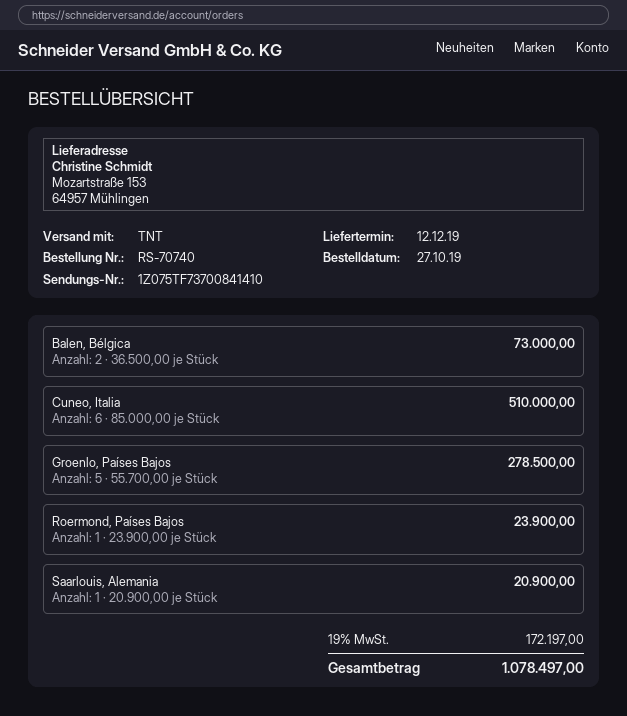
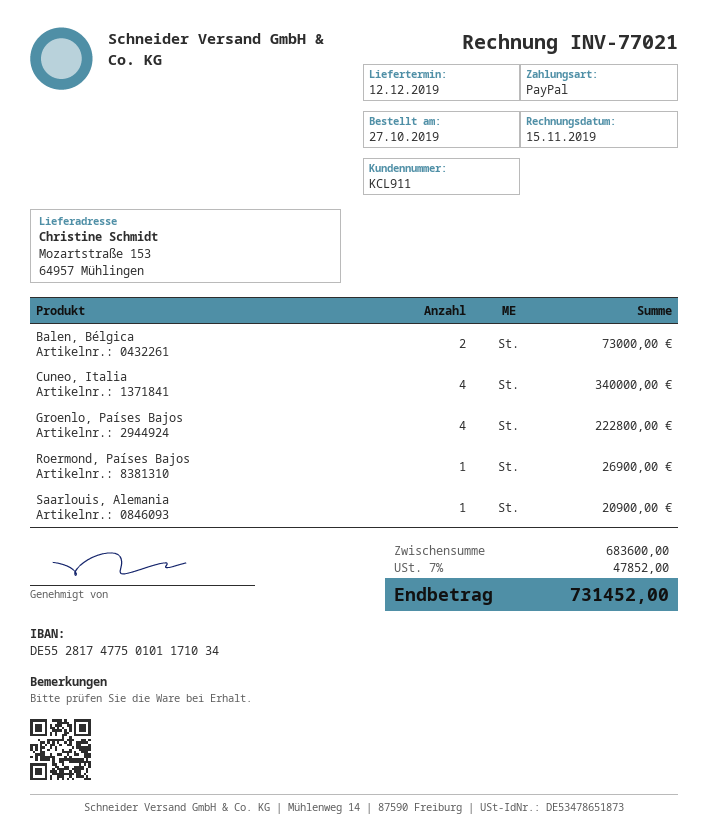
Cuneo, Italia: 6 for 510000.00 -> 4 for 340000.00
Groenlo, Países Bajos: 5 for 278500.00 -> 4 for 222800.00
Roermond, Países Bajos: 1 for 23900.00 -> 1 for 26900.00
tax: 19% = 172197.00 -> 7% = 47852.00
total: 1078497.00 -> 731452.00

